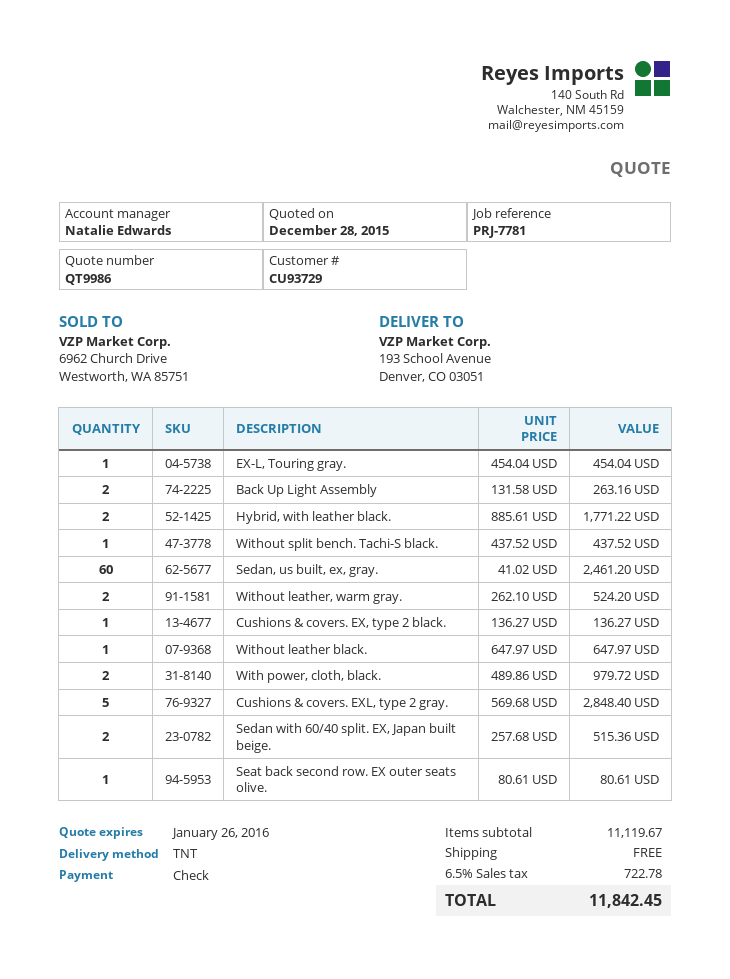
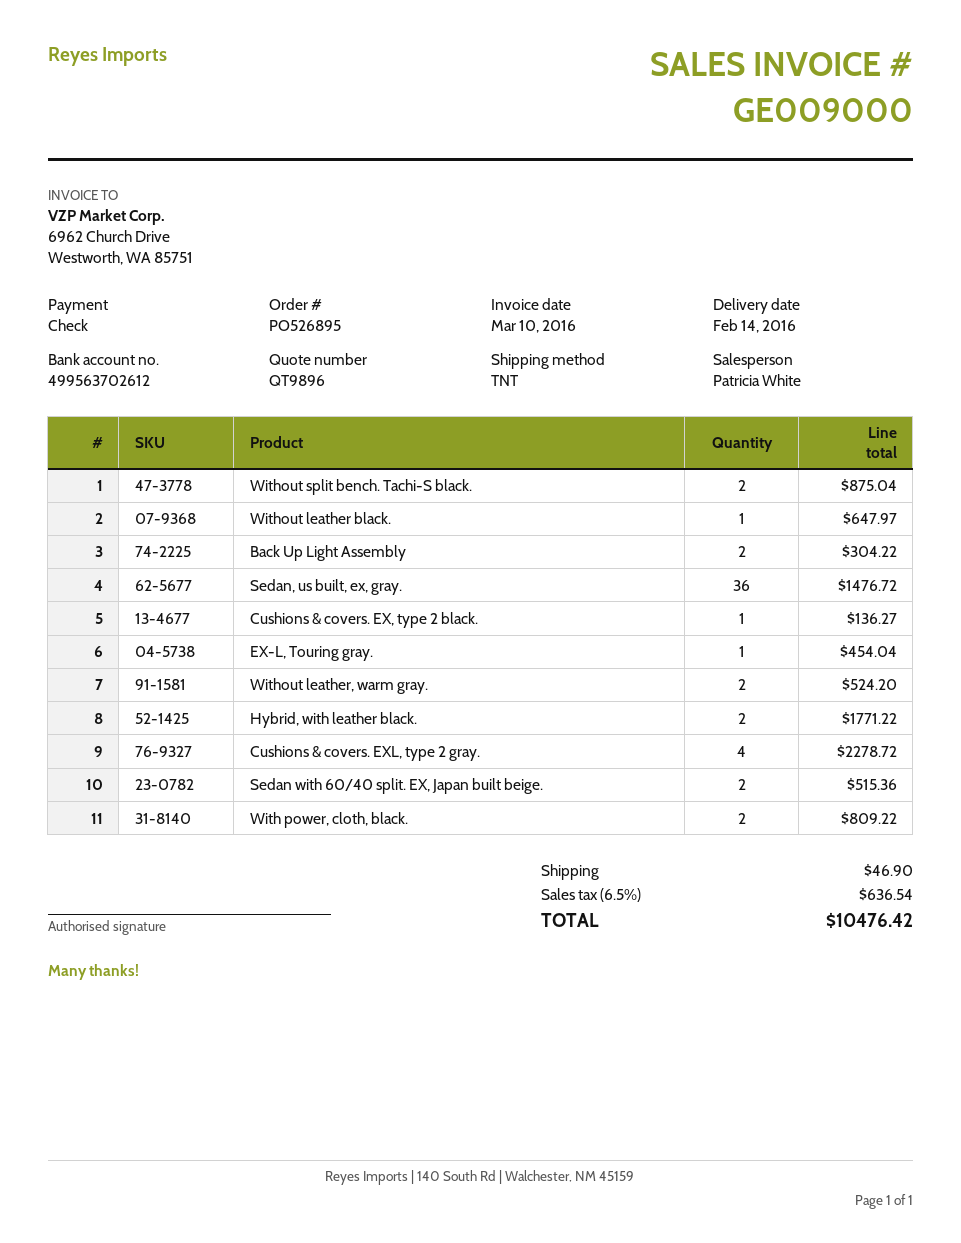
quote number: QT9986 -> QT9896
sales rep: Natalie Edwards -> Patricia White
Back Up Light Assembly: 2 for 263.16 -> 2 for 304.22
Without split bench. Tachi-S black.: 1 for 437.52 -> 2 for 875.04
Sedan, us built, ex, gray.: 60 for 2461.20 -> 36 for 1476.72
With power, cloth, black.: 2 for 979.72 -> 2 for 809.22
Cushions & covers. EXL, type 2 gray.: 5 for 2848.40 -> 4 for 2278.72
Seat back second row. EX outer seats olive.: 1 for 80.61 -> none
shipping: 0.00 -> 46.90
tax: 6.5% = 722.78 -> 6.5% = 636.54
total: 11842.45 -> 10476.42

